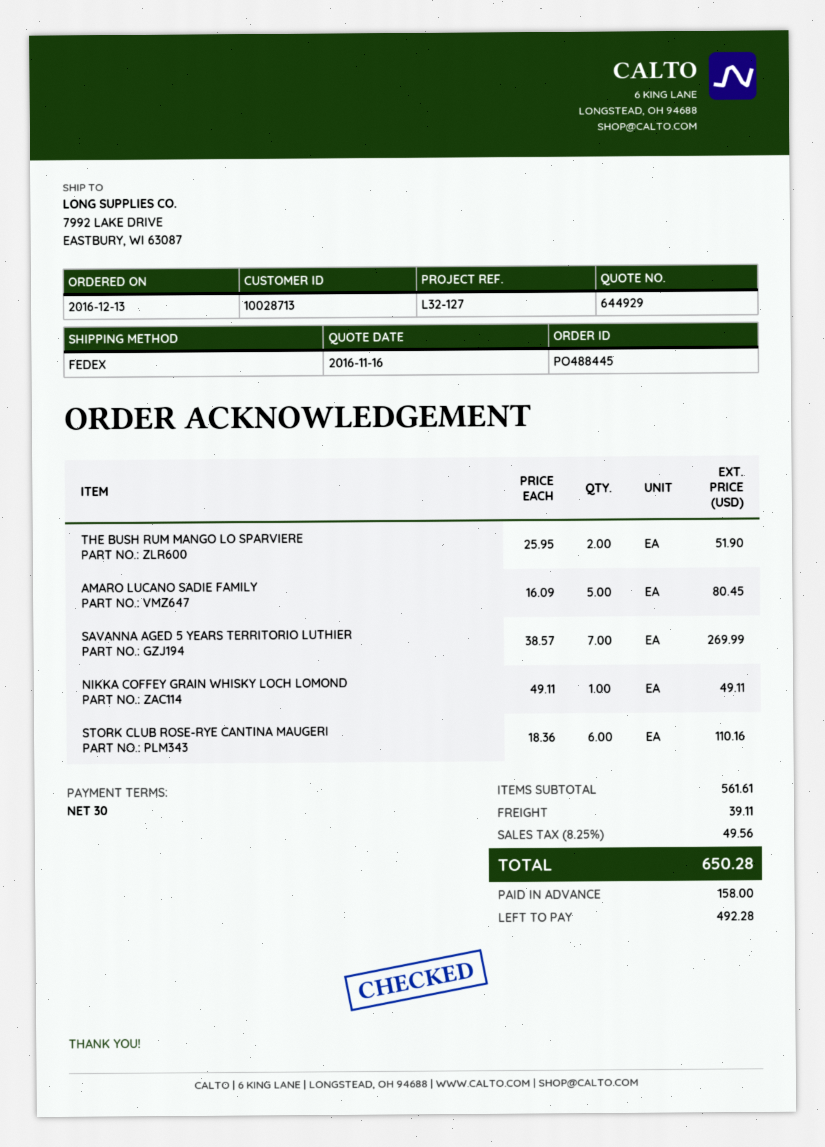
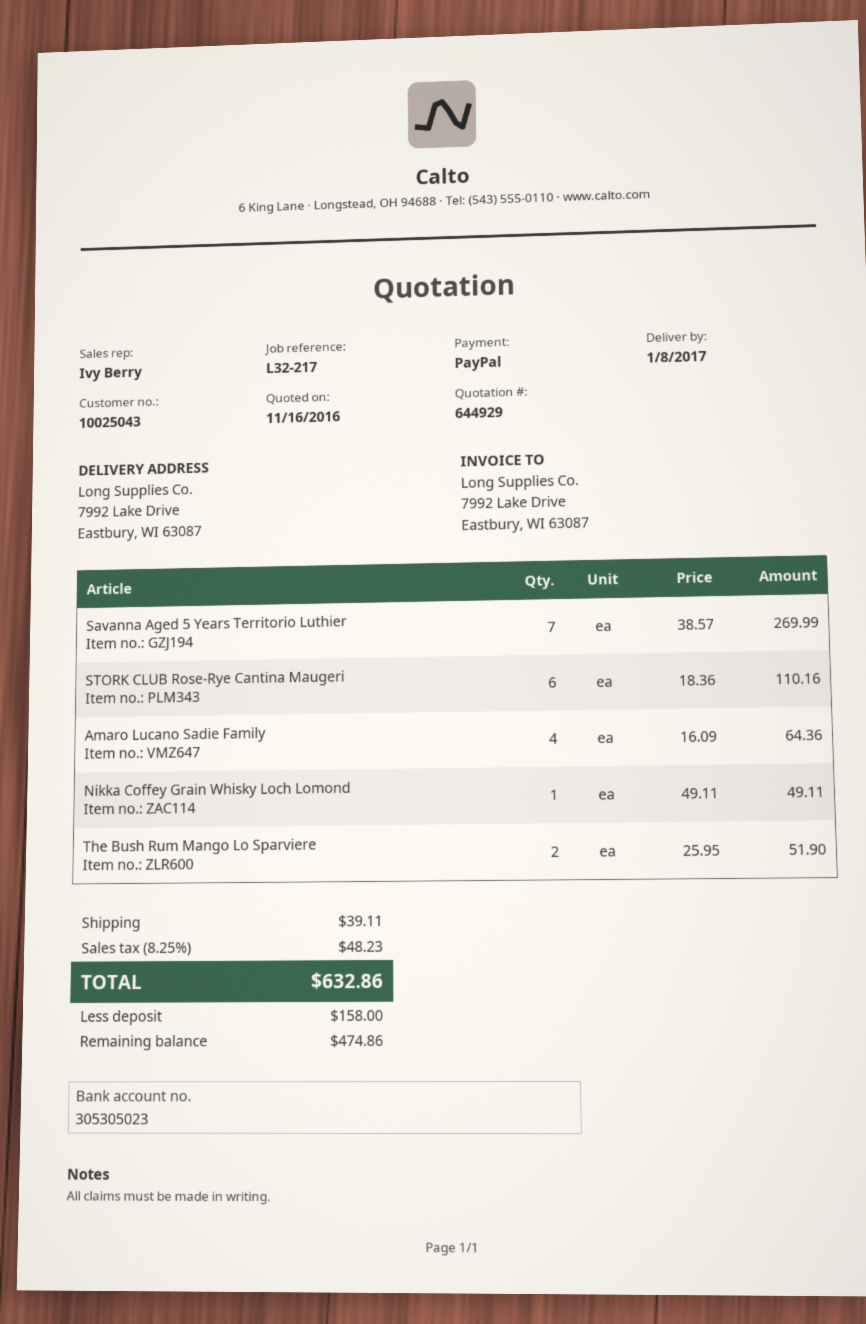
customer number: 10028713 -> 10025043
reference: L32-127 -> L32-217
AMARO LUCANO SADIE FAMILY: 5 x 16.09 = 80.45 -> 4 x 16.09 = 64.36
tax: 8.25% = 49.56 -> 8.25% = 48.23
total: 650.28 -> 632.86
balance: 492.28 -> 474.86

